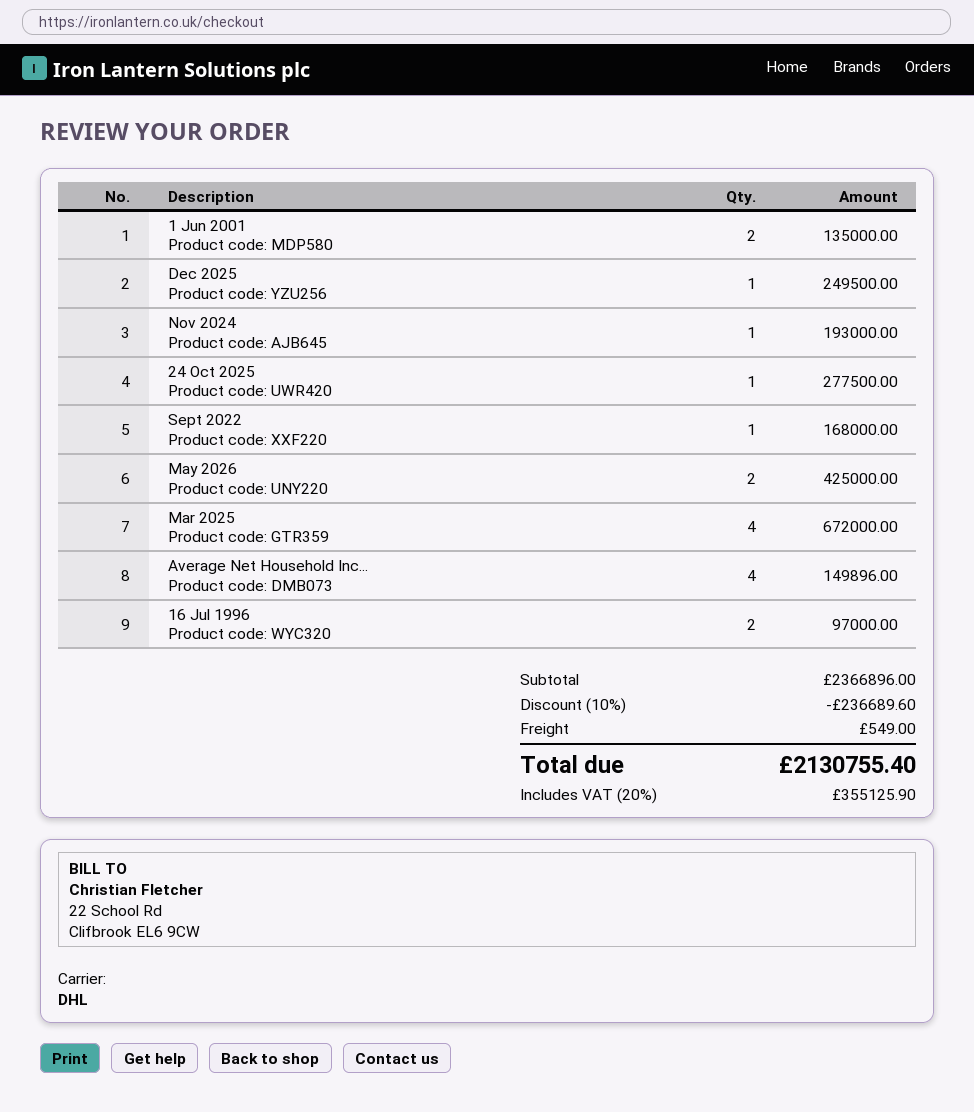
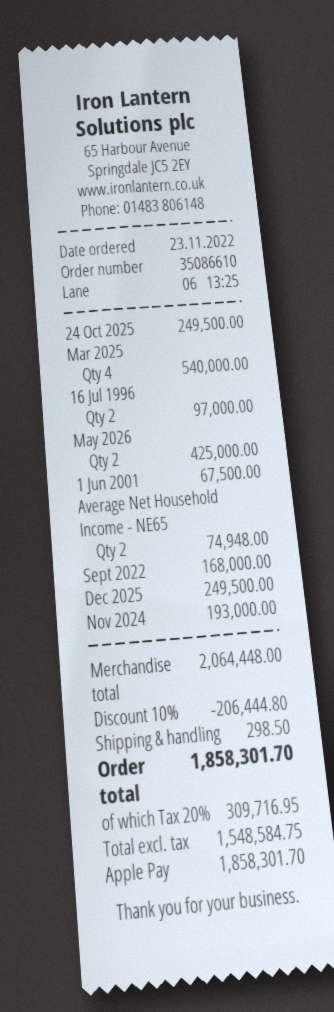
1 Jun 2001: 2 for 135000.00 -> 1 for 67500.00
24 Oct 2025: 1 for 277500.00 -> 1 for 249500.00
Mar 2025: 4 for 672000.00 -> 4 for 540000.00
Average Net Household Inc...: 4 for 149896.00 -> 2 for 74948.00
subtotal: 2366896.00 -> 2064448.00
discount: 10% = 236689.60 -> 10% = 206444.80
shipping: 549.00 -> 298.50
tax: 20% = 355125.90 -> 20% = 309716.95
total: 2130755.40 -> 1858301.70

